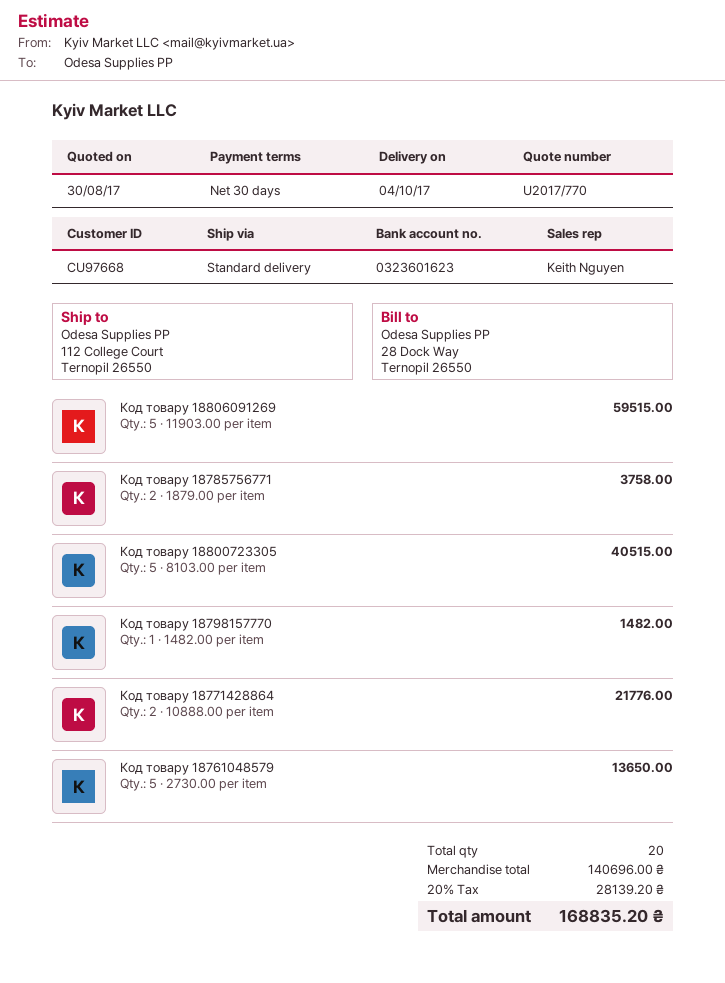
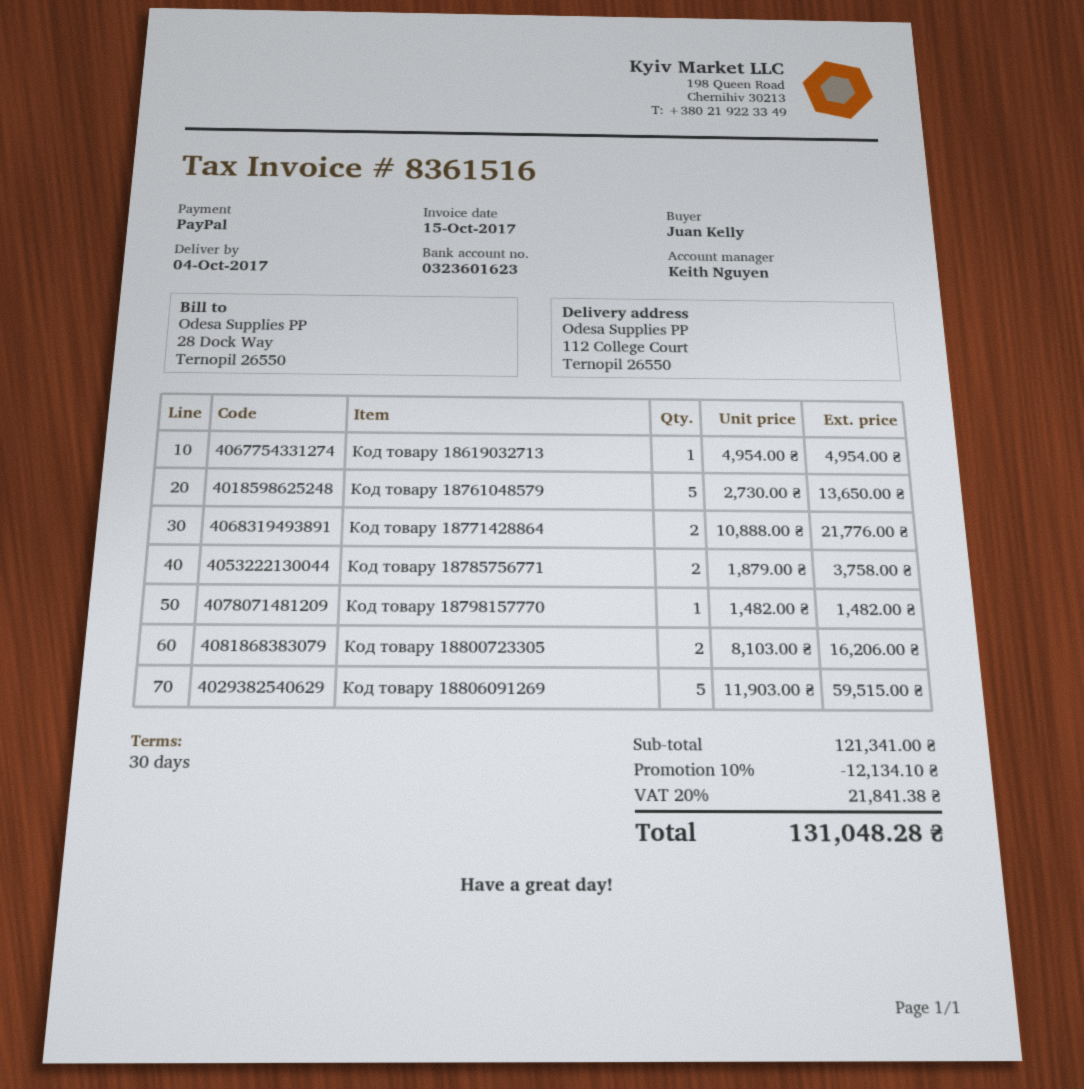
Код товару 18800723305: 5 x 8103.00 = 40515.00 -> 2 x 8103.00 = 16206.00
Код товару 18619032713: none -> 1 x 4954.00 = 4954.00
subtotal: 140696.00 -> 121341.00
discount: none -> 10% = 12134.10
tax: 20% = 28139.20 -> 20% = 21841.38
total: 168835.20 -> 131048.28

